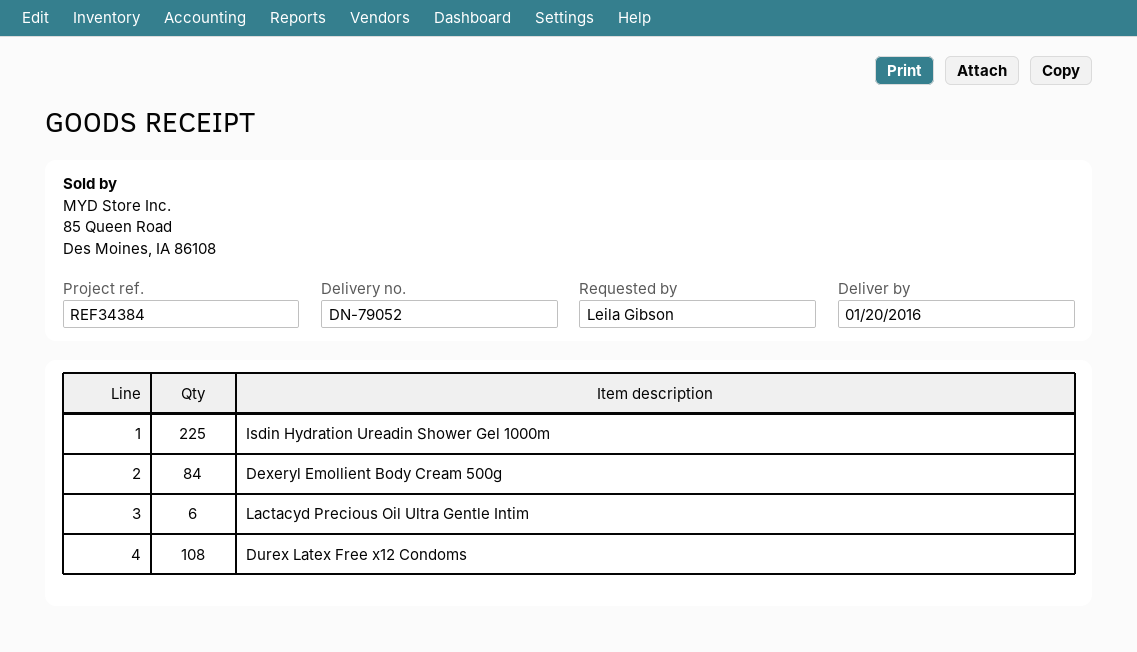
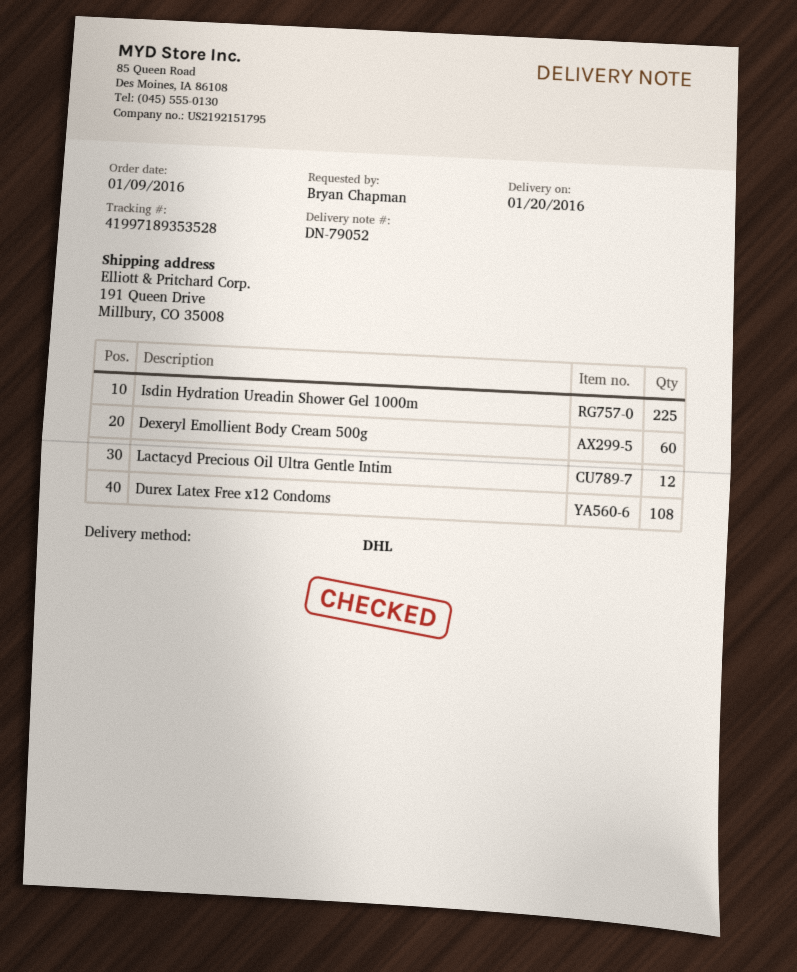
ordered by: Leila Gibson -> Bryan Chapman
Dexeryl Emollient Body Cream 500g: 84 -> 60
Lactacyd Precious Oil Ultra Gentle Intim: 6 -> 12

